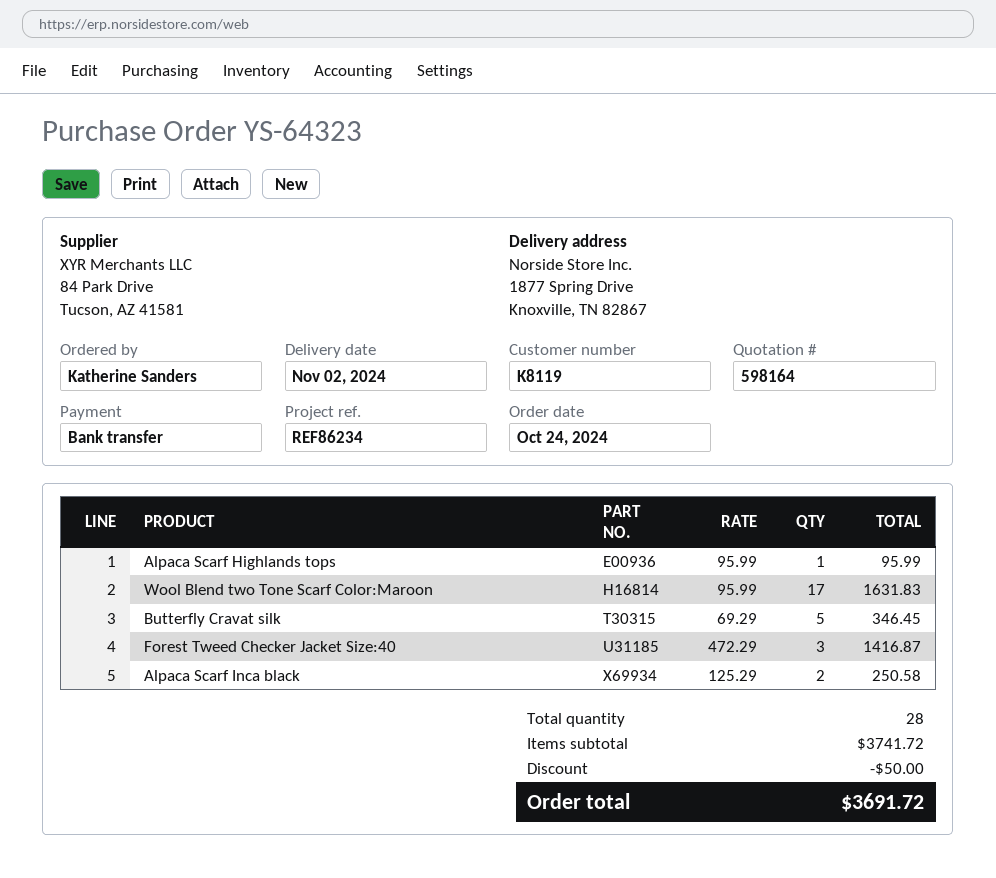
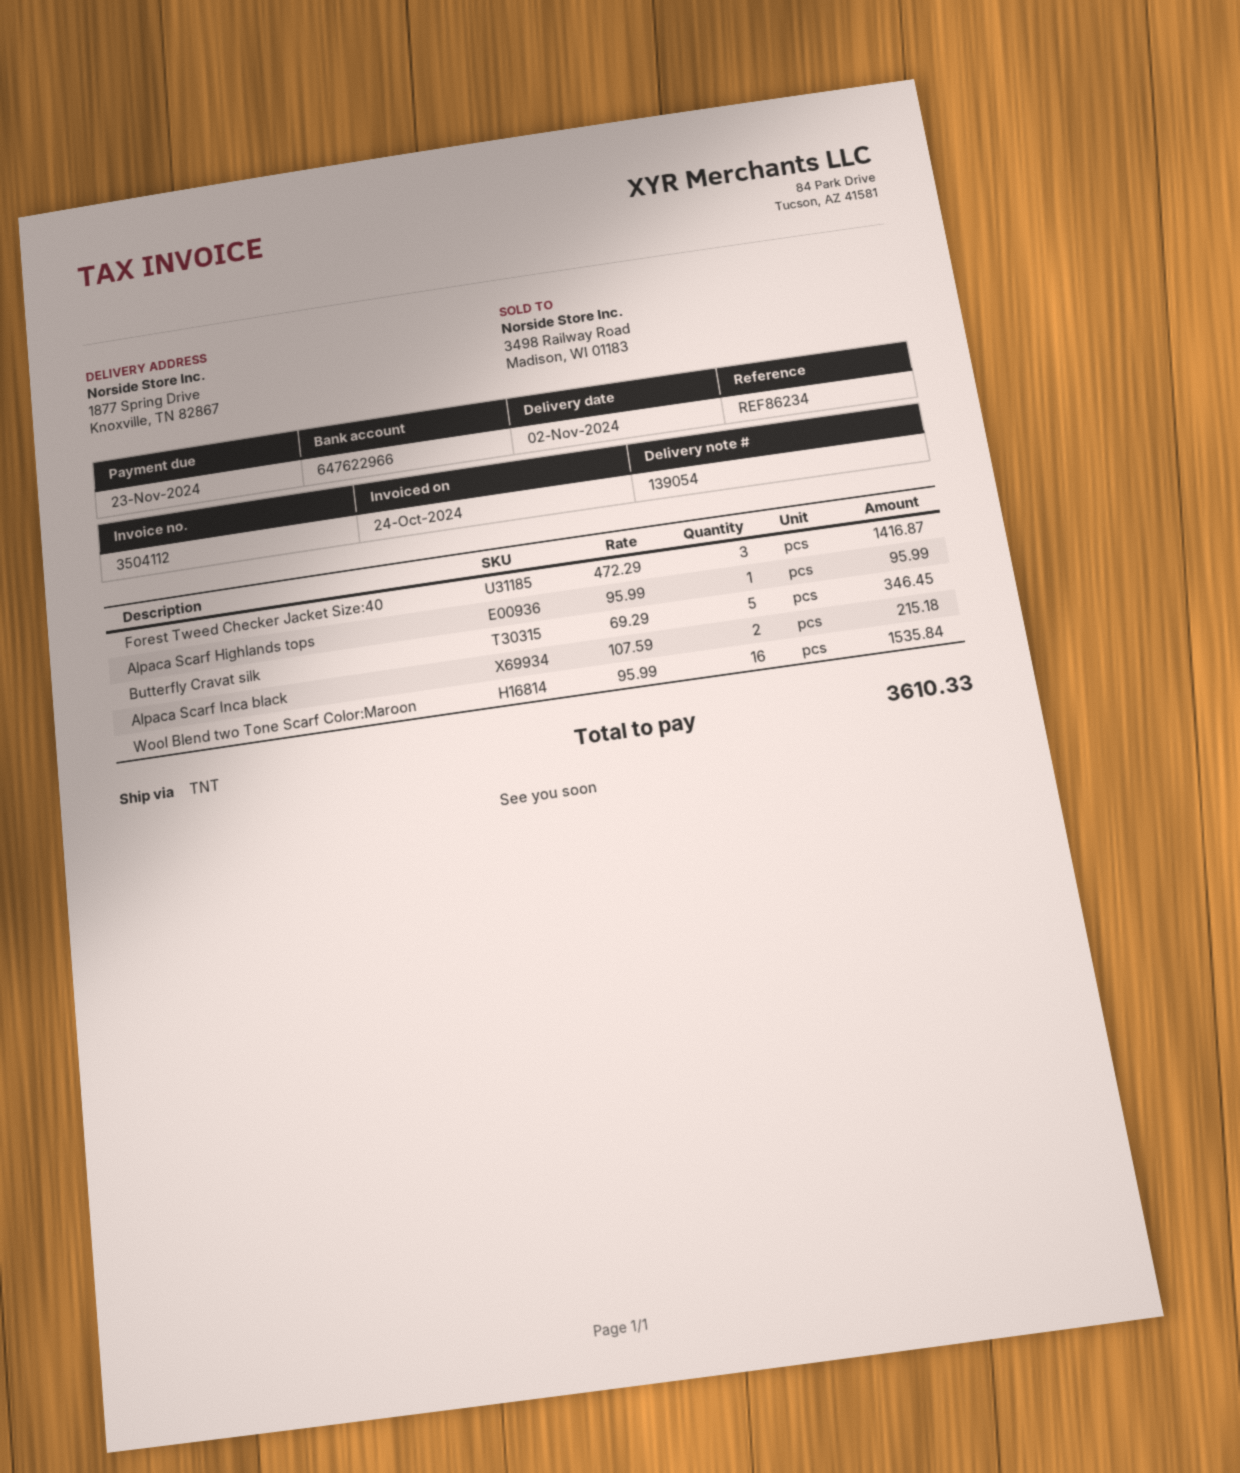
Wool Blend two Tone Scarf Color:Maroon: 17 x 95.99 = 1631.83 -> 16 x 95.99 = 1535.84
Alpaca Scarf Inca black: 2 x 125.29 = 250.58 -> 2 x 107.59 = 215.18
discount: 50.00 -> none
total: 3691.72 -> 3610.33

